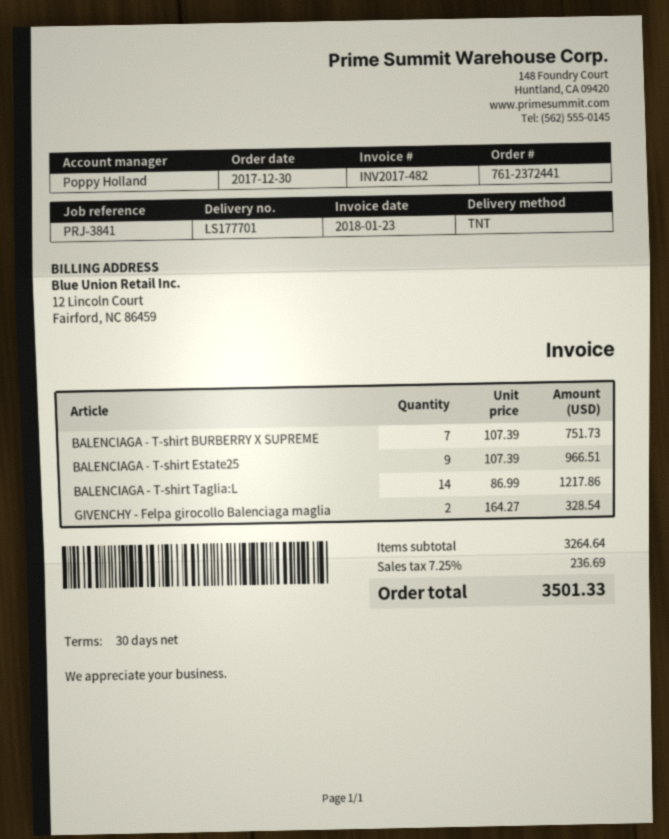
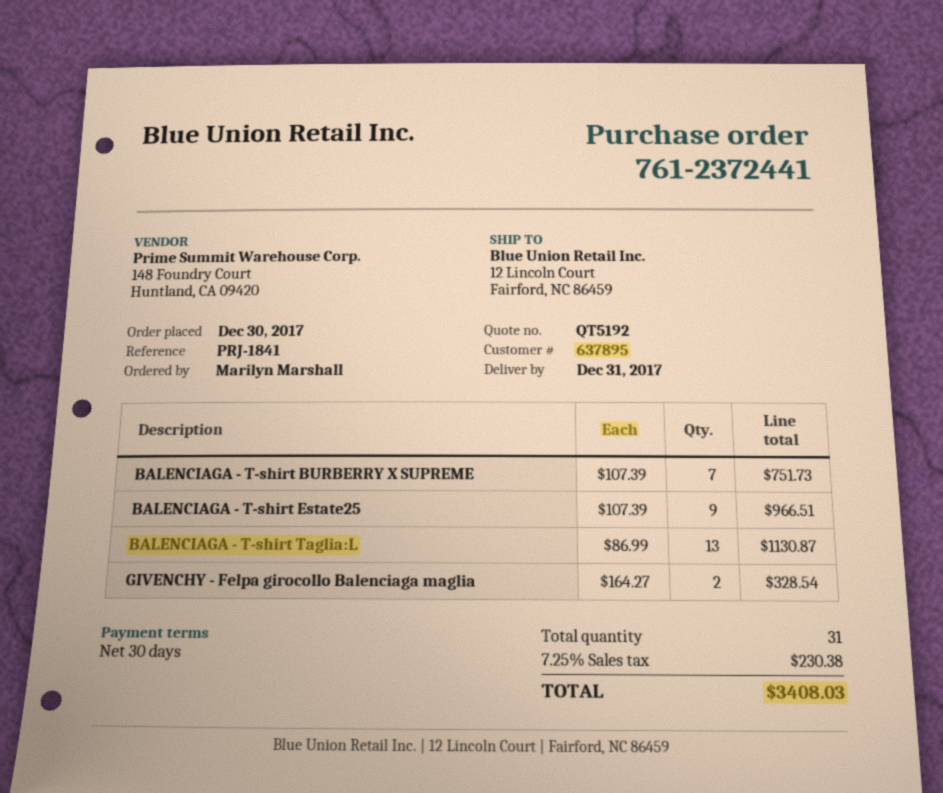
reference: PRJ-3841 -> PRJ-1841
BALENCIAGA - T-shirt Taglia:L: 14 x 86.99 = 1217.86 -> 13 x 86.99 = 1130.87
tax: 7.25% = 236.69 -> 7.25% = 230.38
total: 3501.33 -> 3408.03

